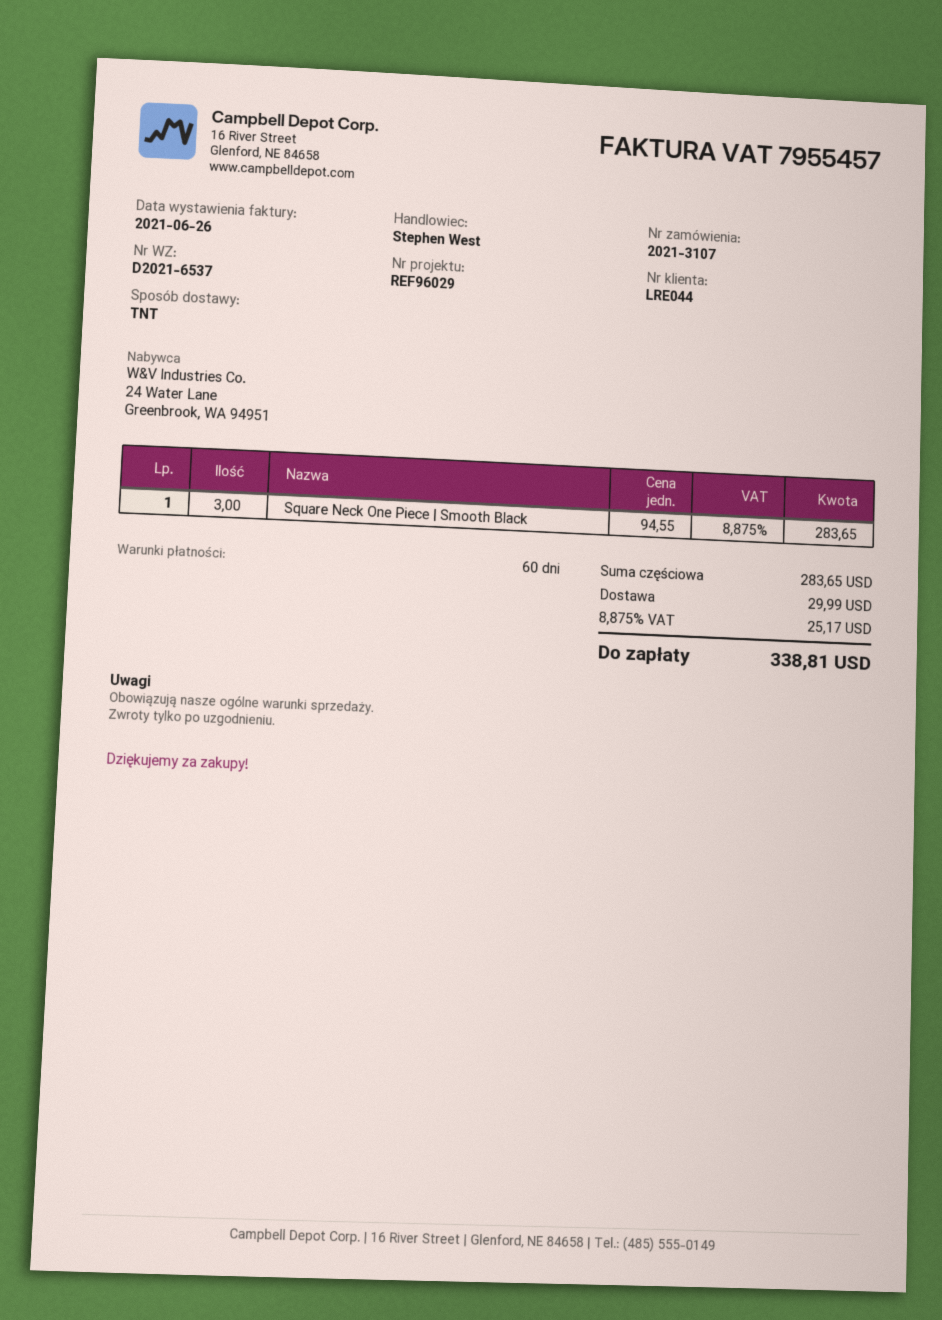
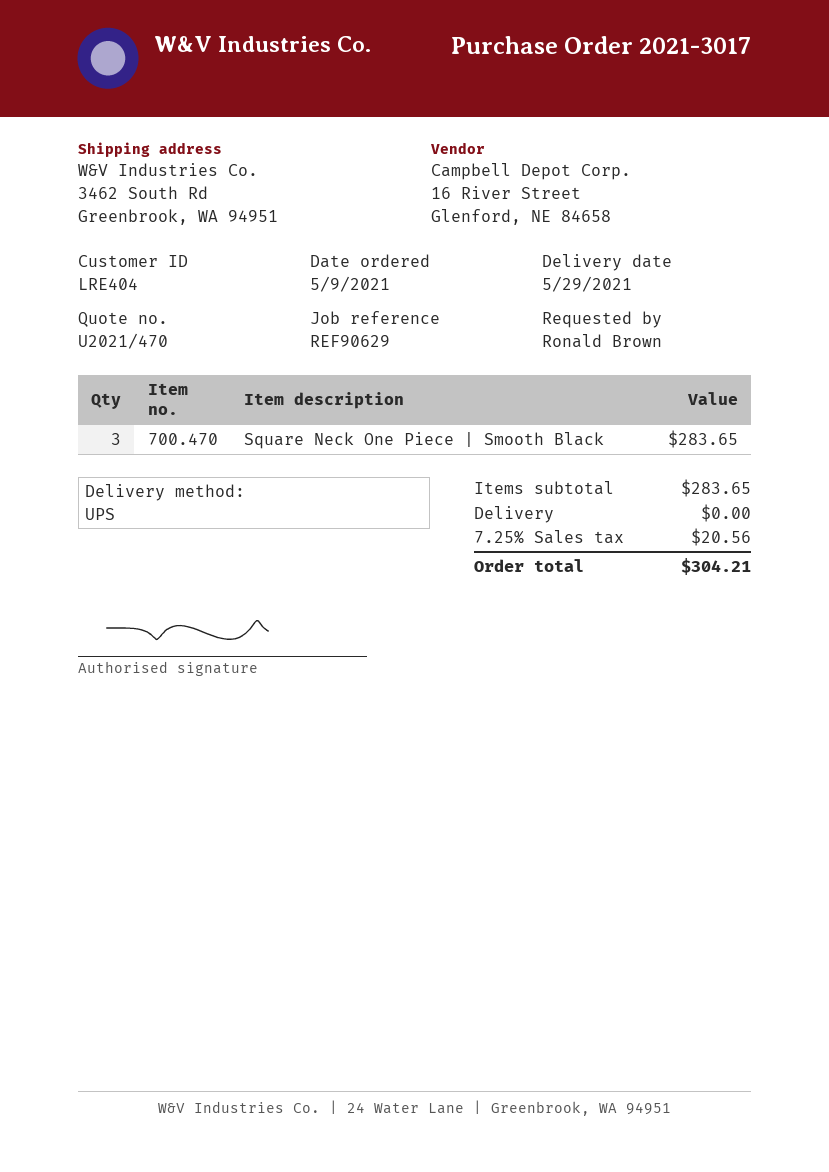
order number: 2021-3107 -> 2021-3017
customer number: LRE044 -> LRE404
reference: REF96029 -> REF90629
shipping method: TNT -> UPS
shipping: 29.99 -> 0.00
tax: 8.875% = 25.17 -> 7.25% = 20.56
total: 338.81 -> 304.21

